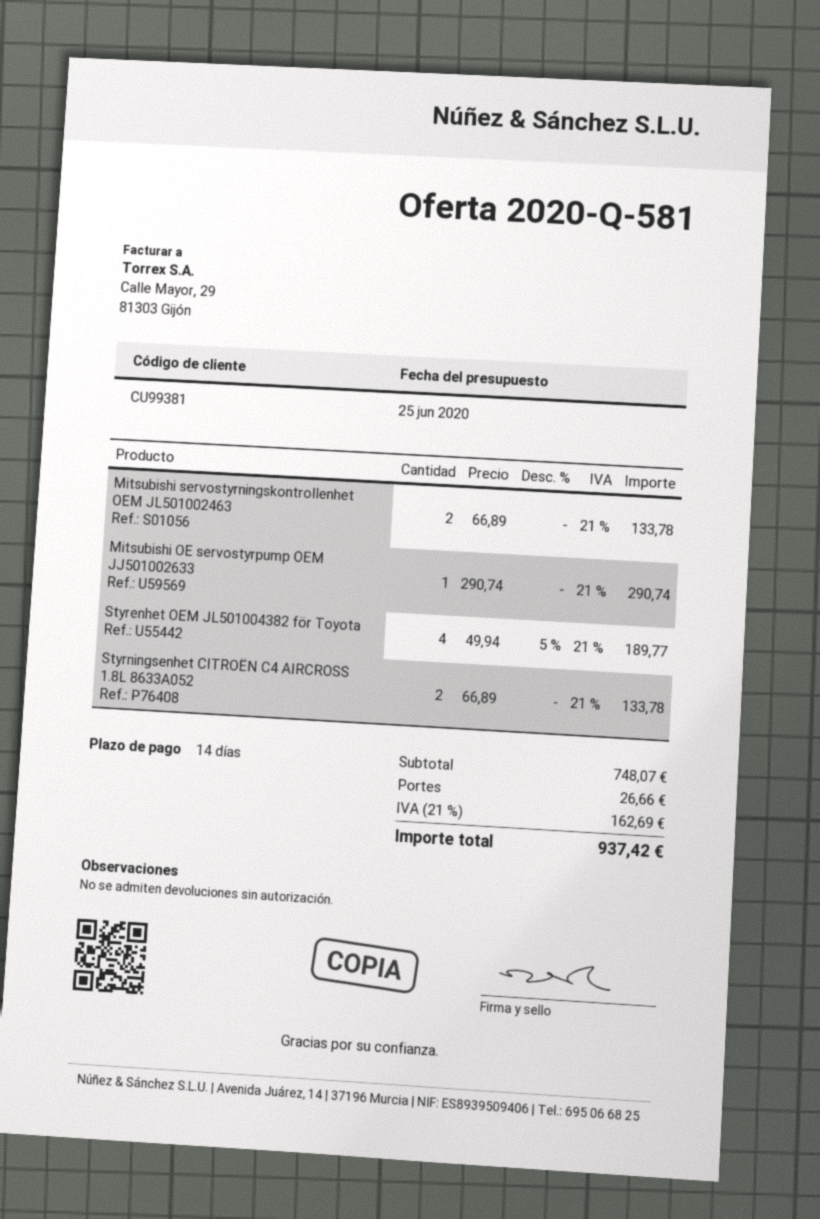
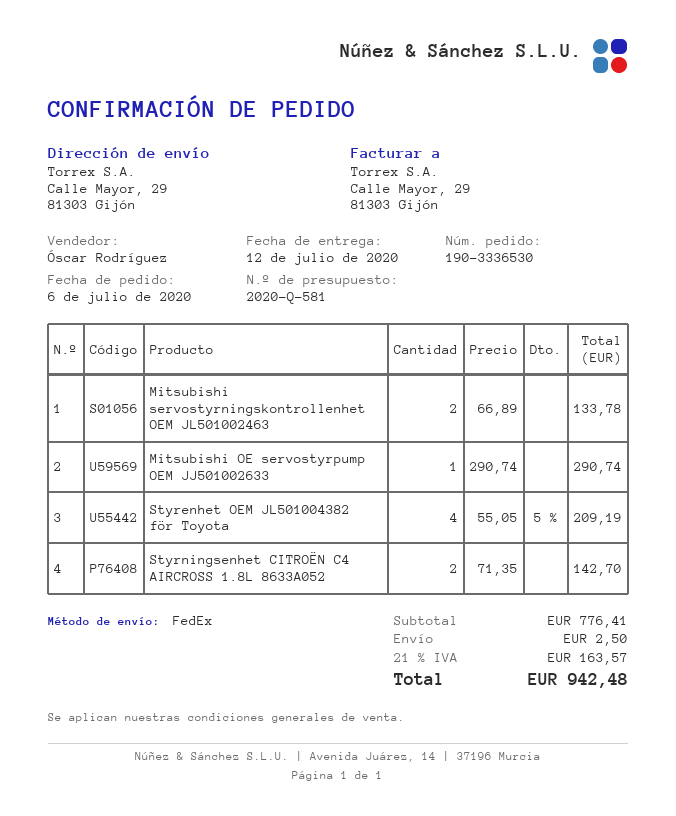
Styrenhet OEM JL501004382 för Toyota: 4 x 49.94 - 5% = 189.77 -> 4 x 55.05 - 5% = 209.19
Styrningsenhet CITROËN C4 AIRCROSS 1.8L 8633A052: 2 x 66.89 = 133.78 -> 2 x 71.35 = 142.70
subtotal: 748.07 -> 776.41
shipping: 26.66 -> 2.50
tax: 21% = 162.69 -> 21% = 163.57
total: 937.42 -> 942.48

